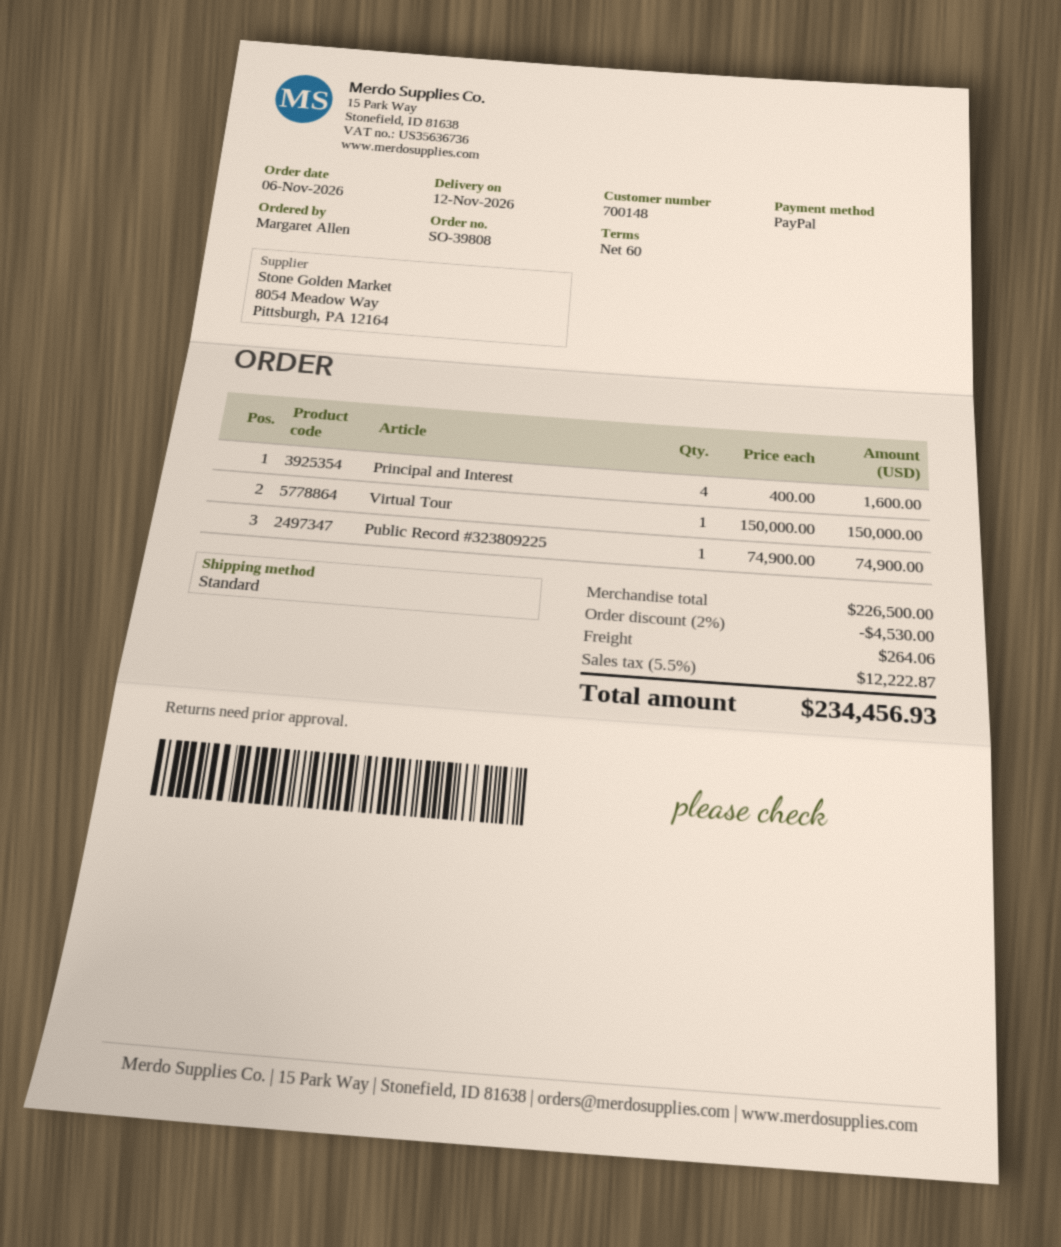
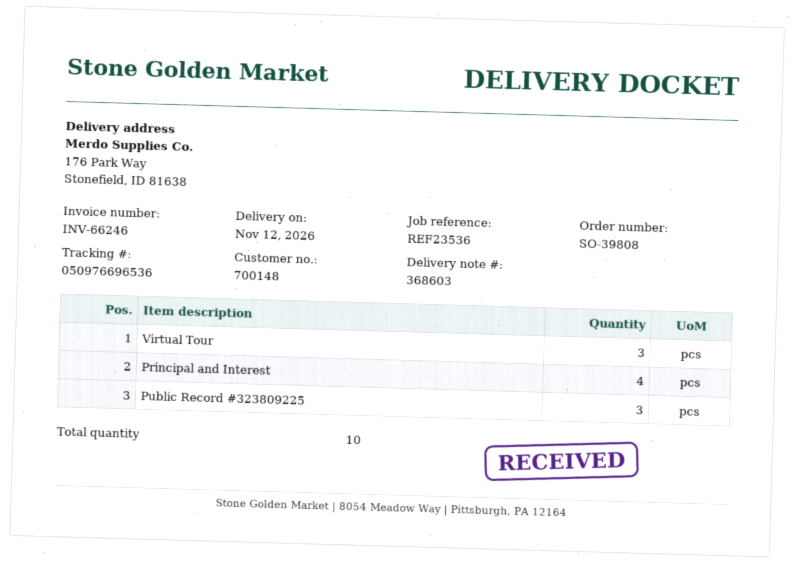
Virtual Tour: 1 -> 3
Public Record #323809225: 1 -> 3

